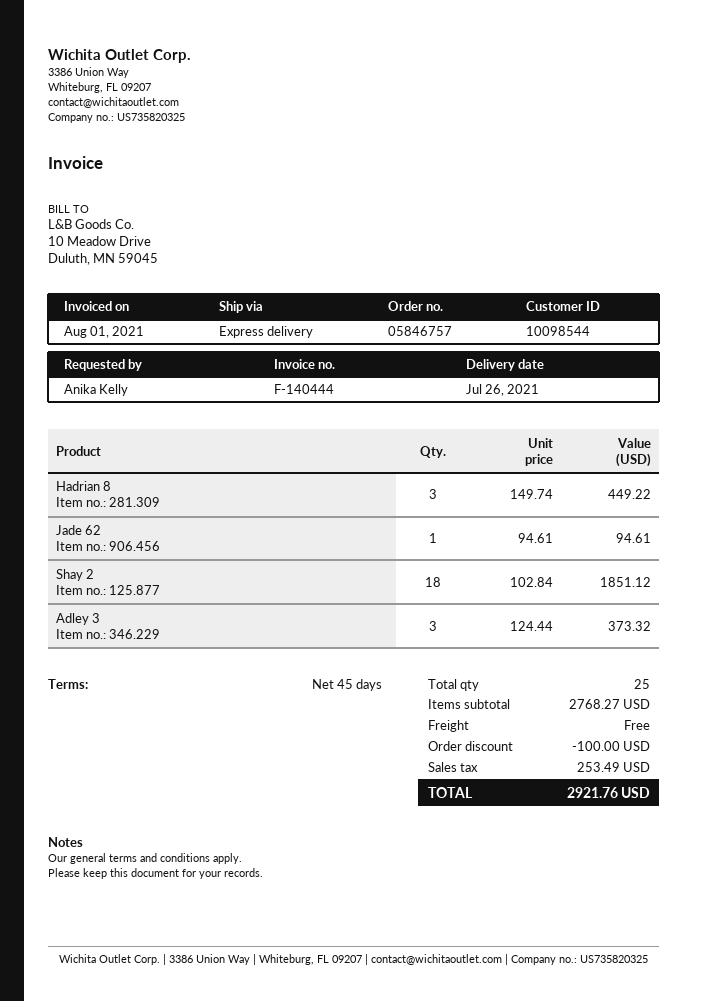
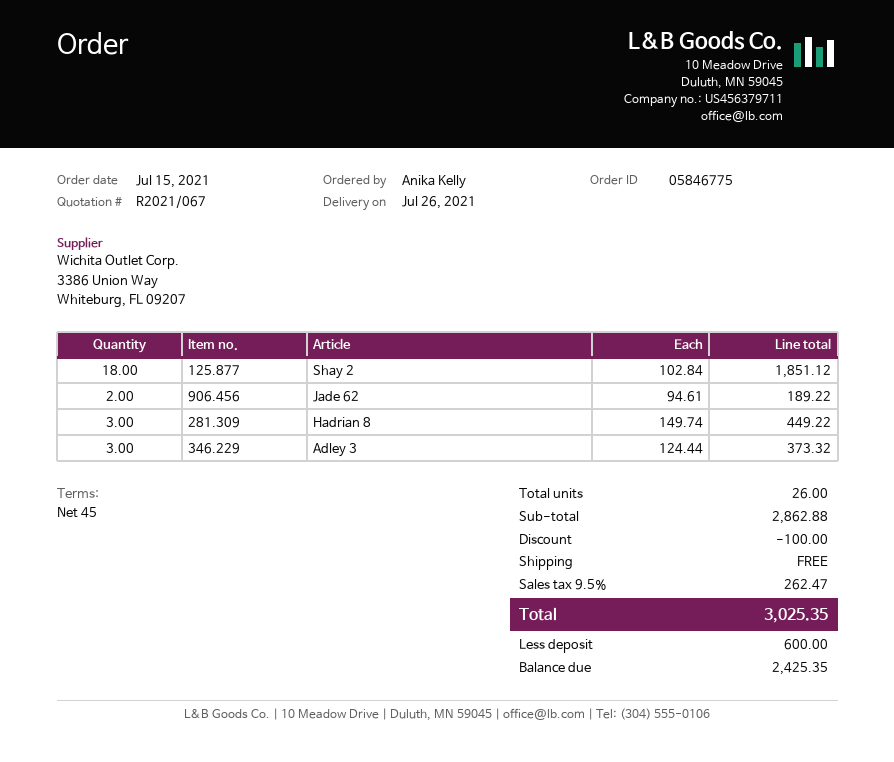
order number: 05846757 -> 05846775
Jade 62: 1 x 94.61 = 94.61 -> 2 x 94.61 = 189.22
total quantity: 25 -> 26
subtotal: 2768.27 -> 2862.88
tax: 253.49 -> 262.47
total: 2921.76 -> 3025.35

